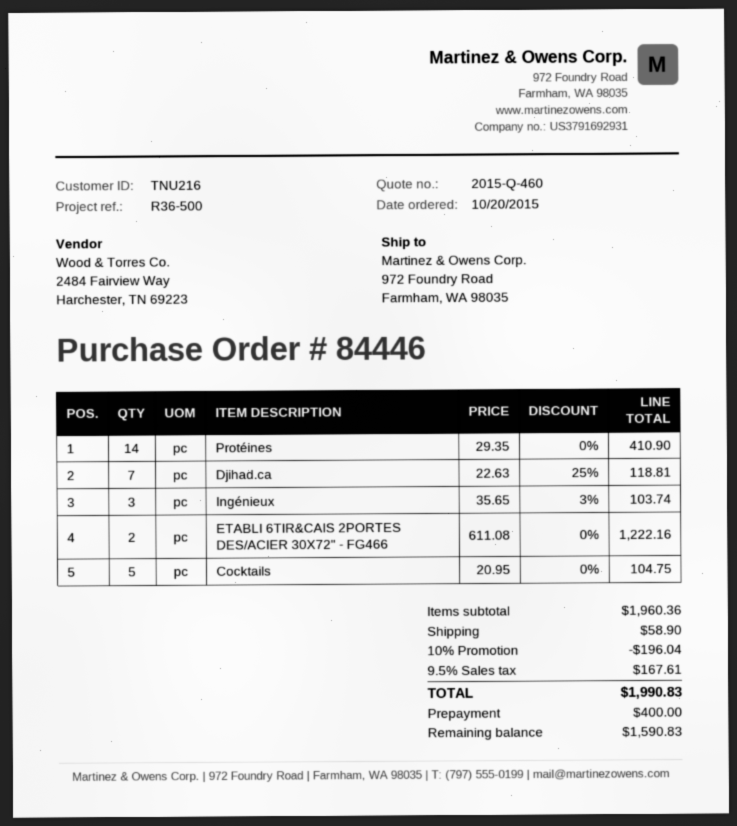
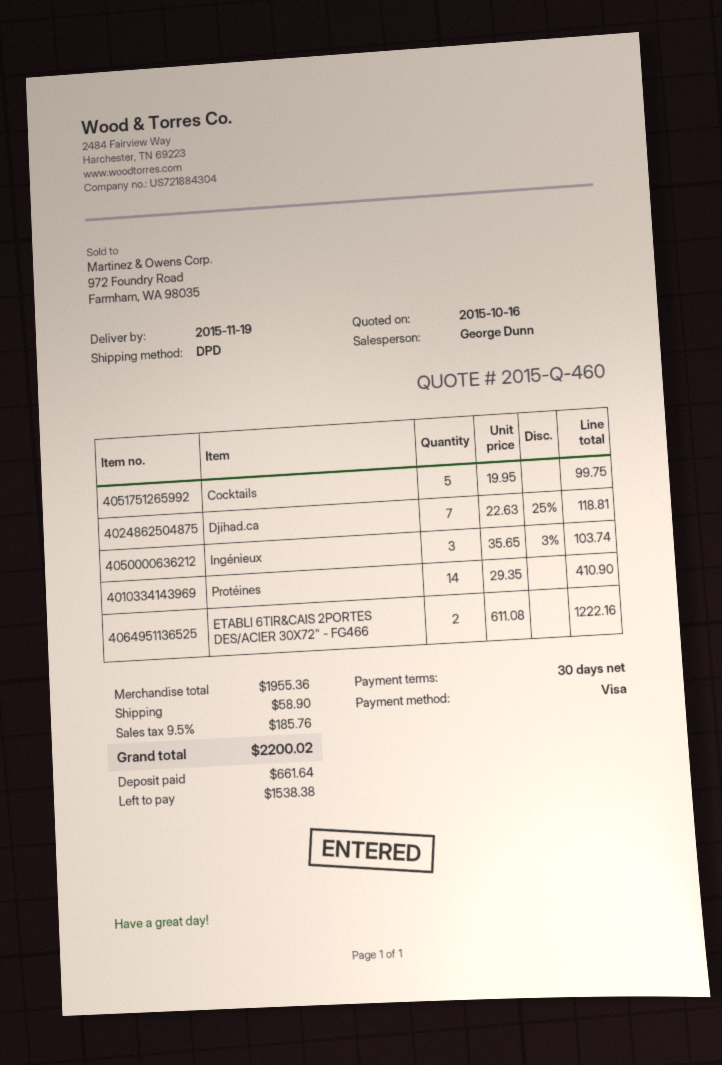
Cocktails: 5 x 20.95 = 104.75 -> 5 x 19.95 = 99.75
subtotal: 1960.36 -> 1955.36
discount: 10% = 196.04 -> none
tax: 9.5% = 167.61 -> 9.5% = 185.76
total: 1990.83 -> 2200.02
deposit: 400.00 -> 661.64
balance: 1590.83 -> 1538.38

